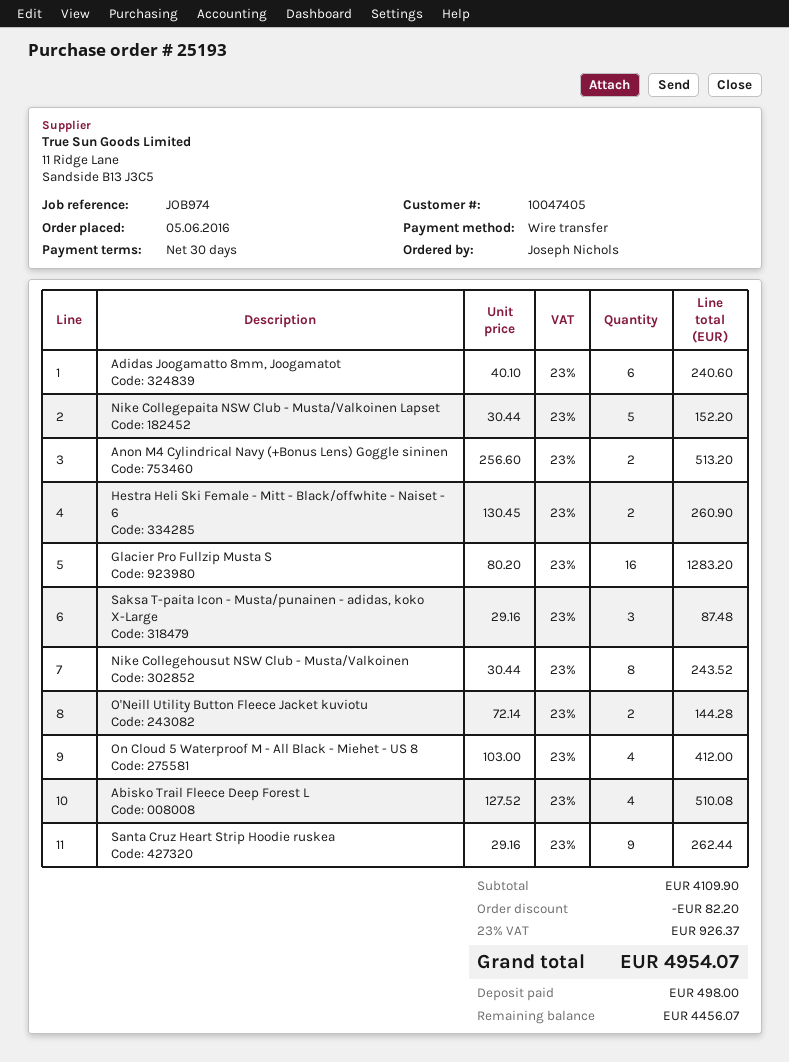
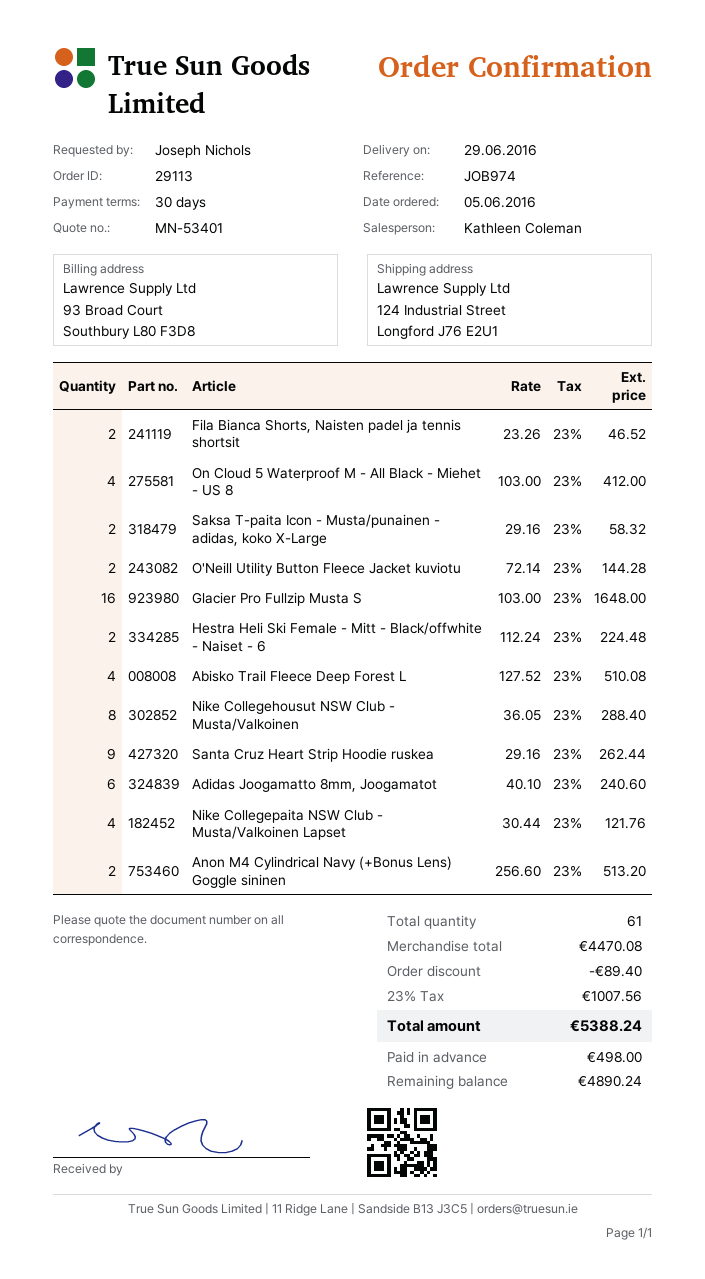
order number: 25193 -> 29113
Nike Collegepaita NSW Club - Musta/Valkoinen Lapset: 5 x 30.44 = 152.20 -> 4 x 30.44 = 121.76
Hestra Heli Ski Female - Mitt - Black/offwhite - Naiset - 6: 2 x 130.45 = 260.90 -> 2 x 112.24 = 224.48
Glacier Pro Fullzip Musta S: 16 x 80.20 = 1283.20 -> 16 x 103.00 = 1648.00
Saksa T-paita Icon - Musta/punainen - adidas, koko X-Large: 3 x 29.16 = 87.48 -> 2 x 29.16 = 58.32
Nike Collegehousut NSW Club - Musta/Valkoinen: 8 x 30.44 = 243.52 -> 8 x 36.05 = 288.40
Fila Bianca Shorts, Naisten padel ja tennis shortsit: none -> 2 x 23.26 = 46.52
subtotal: 4109.90 -> 4470.08
discount: 82.20 -> 89.40
tax: 23% = 926.37 -> 23% = 1007.56
total: 4954.07 -> 5388.24
balance: 4456.07 -> 4890.24

